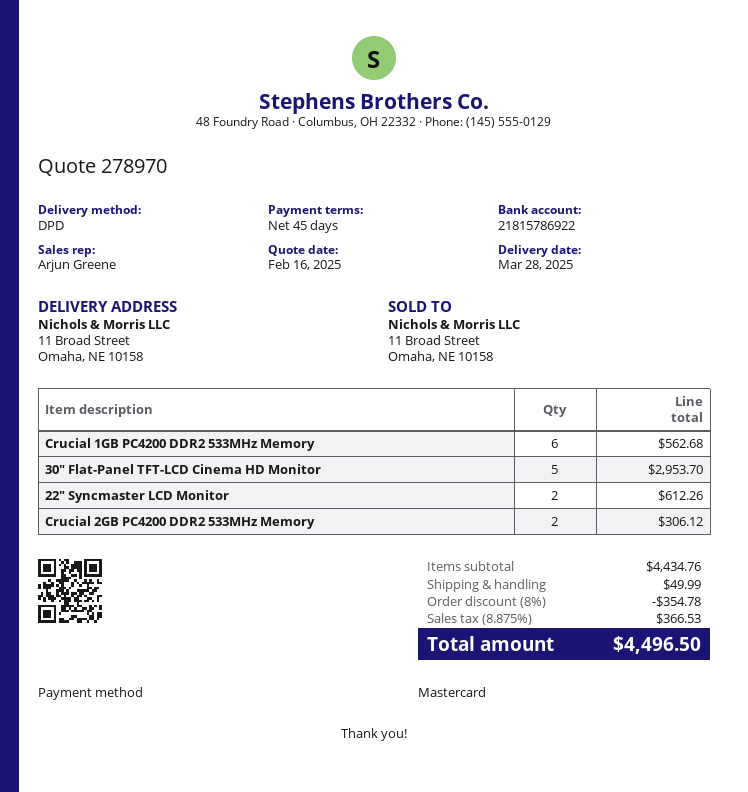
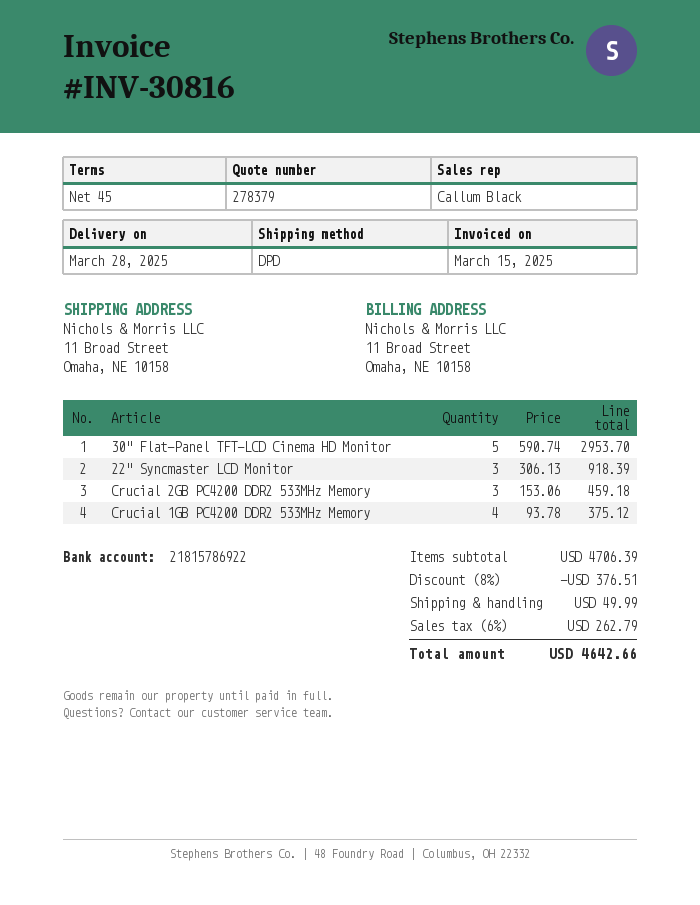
quote number: 278970 -> 278379
sales rep: Arjun Greene -> Callum Black
Crucial 1GB PC4200 DDR2 533MHz Memory: 6 for 562.68 -> 4 for 375.12
22" Syncmaster LCD Monitor: 2 for 612.26 -> 3 for 918.39
Crucial 2GB PC4200 DDR2 533MHz Memory: 2 for 306.12 -> 3 for 459.18
subtotal: 4434.76 -> 4706.39
discount: 8% = 354.78 -> 8% = 376.51
tax: 8.875% = 366.53 -> 6% = 262.79
total: 4496.50 -> 4642.66

